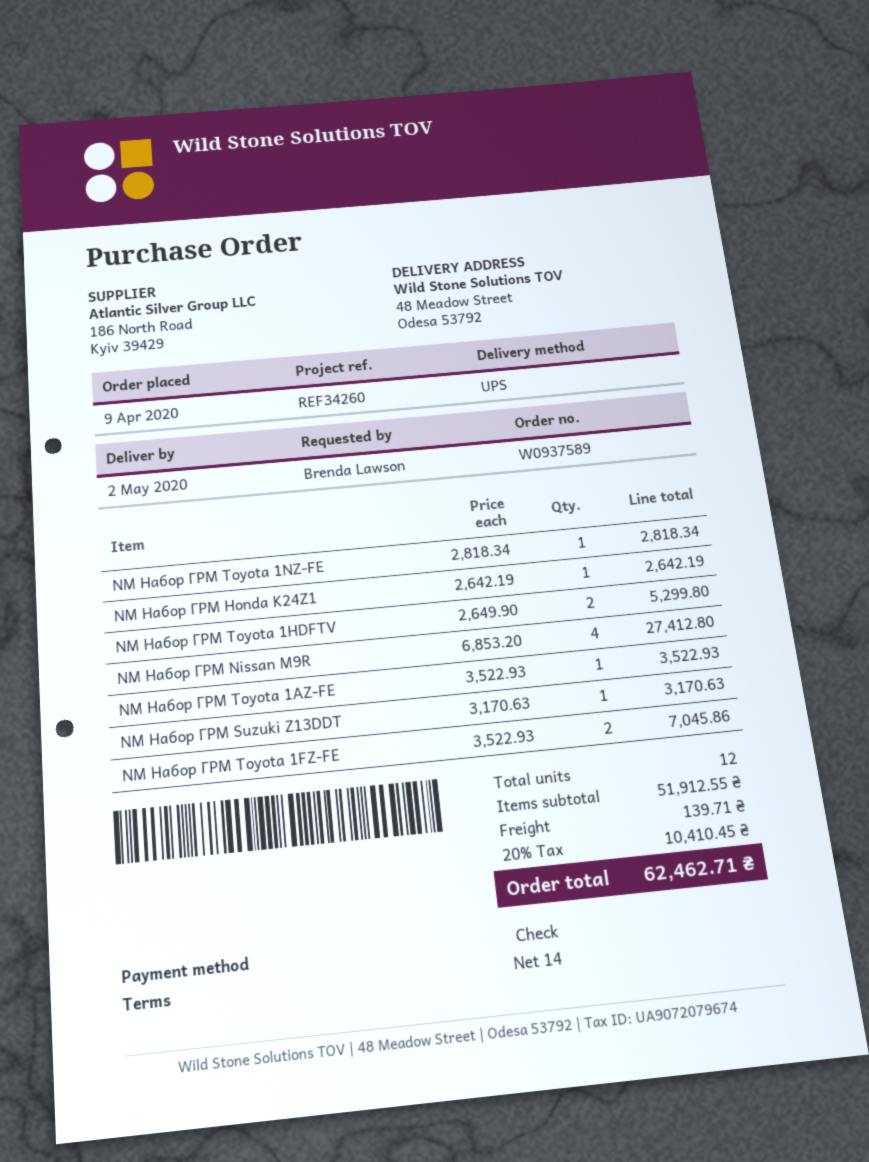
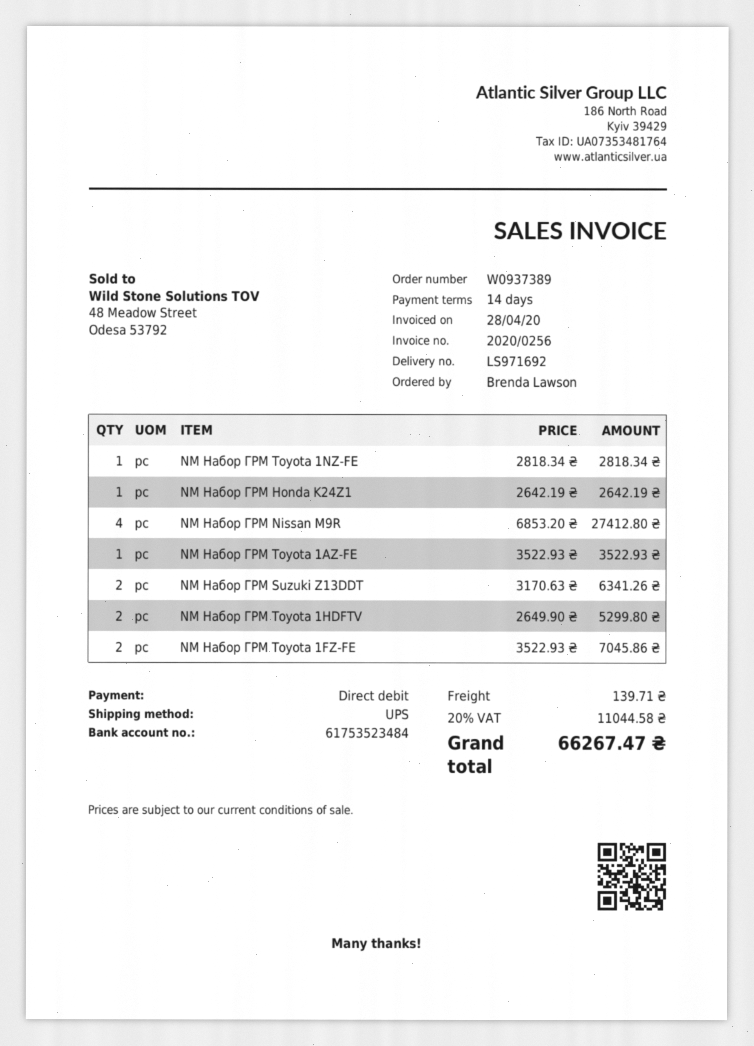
order number: W0937589 -> W0937389
payment method: cheque -> direct debit
NM Набор ГРМ Suzuki Z13DDT: 1 x 3170.63 = 3170.63 -> 2 x 3170.63 = 6341.26
tax: 20% = 10410.45 -> 20% = 11044.58
total: 62462.71 -> 66267.47

